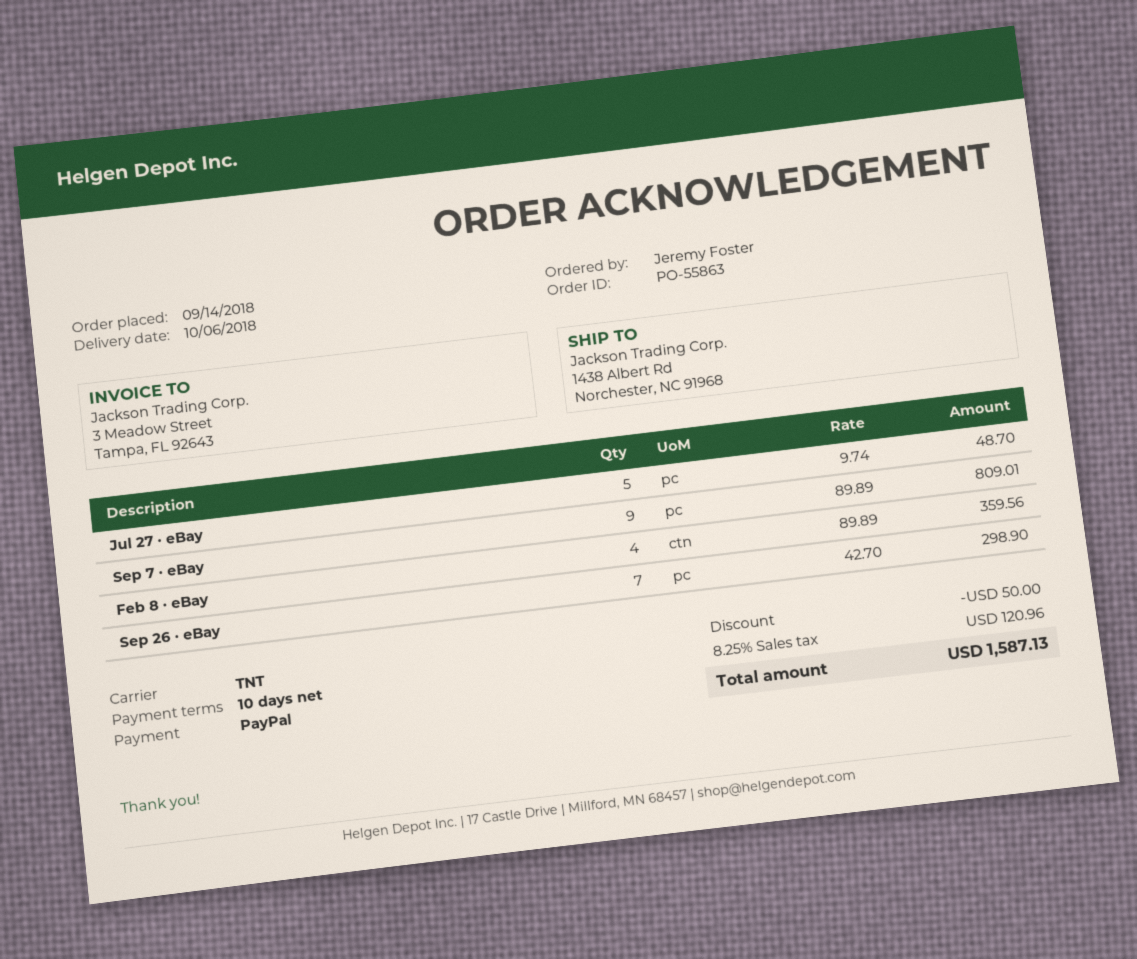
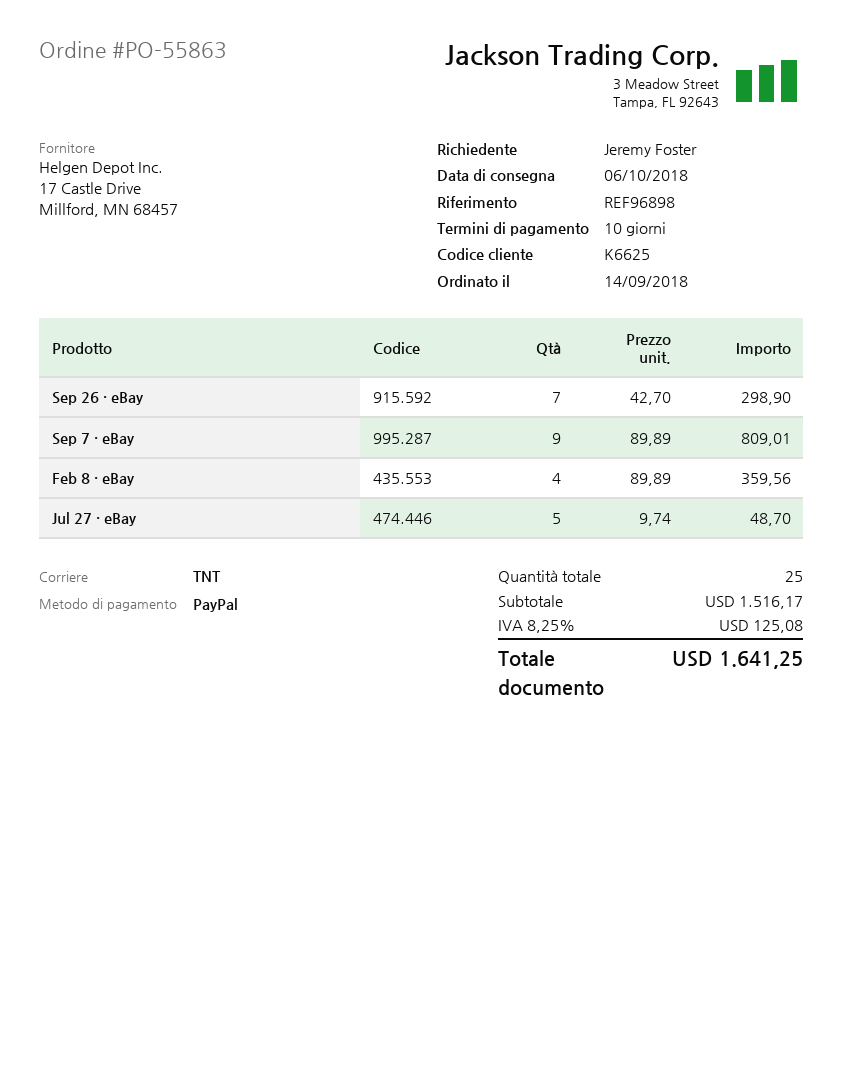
discount: 50.00 -> none
tax: 8.25% = 120.96 -> 8.25% = 125.08
total: 1587.13 -> 1641.25

